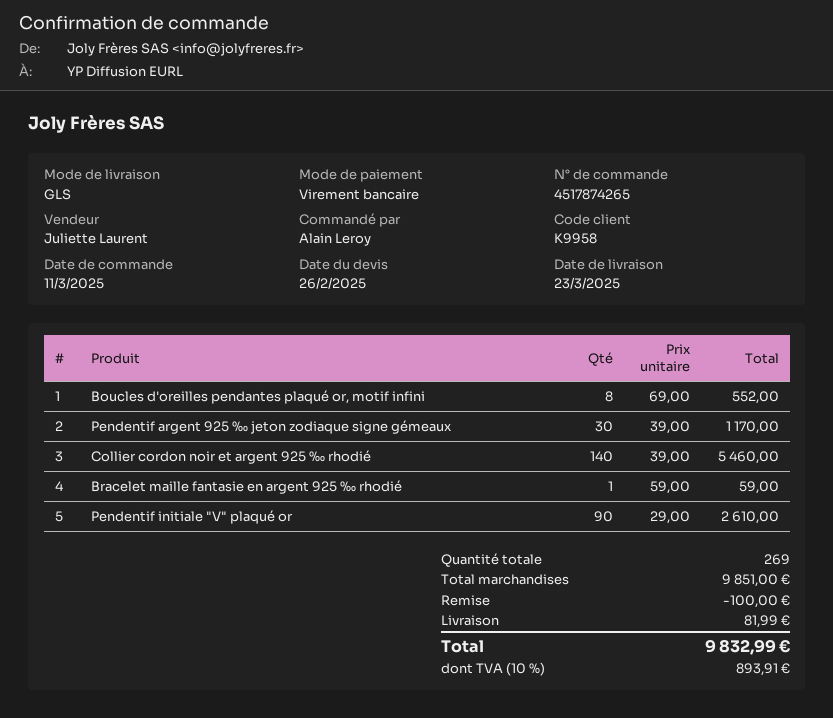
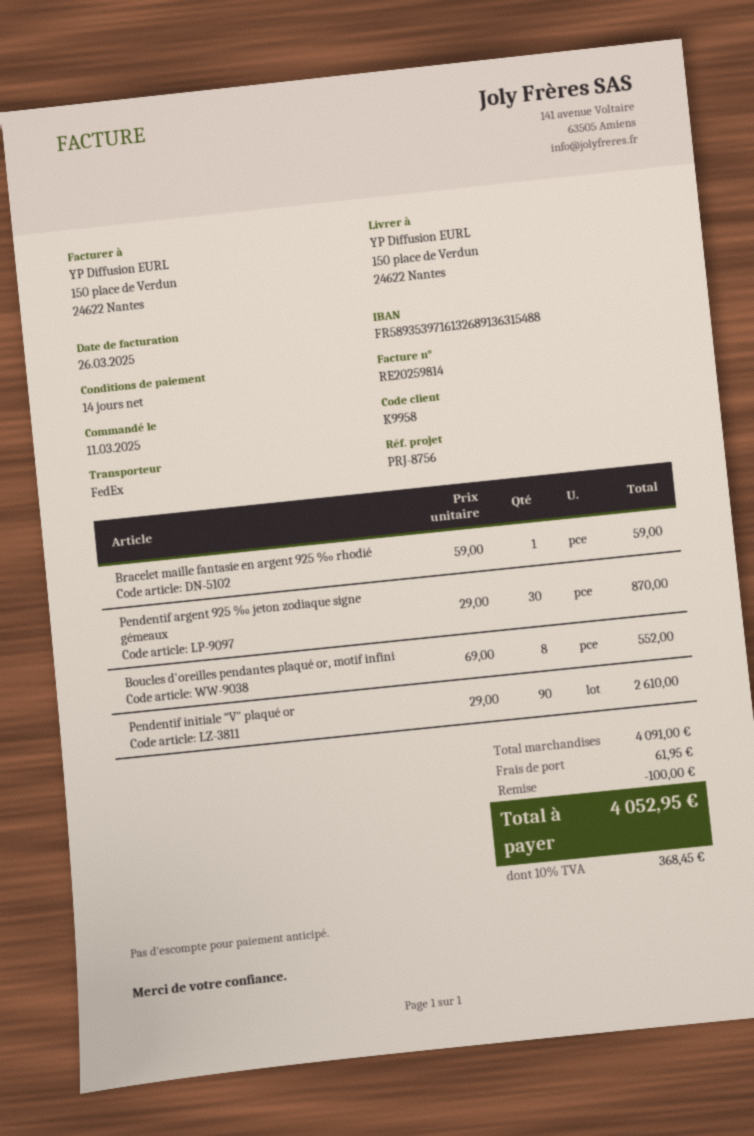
shipping method: GLS -> FedEx
Pendentif argent 925 ‰ jeton zodiaque signe gémeaux: 30 x 39.00 = 1170.00 -> 30 x 29.00 = 870.00
Collier cordon noir et argent 925 ‰ rhodié: 140 x 39.00 = 5460.00 -> none
subtotal: 9851.00 -> 4091.00
shipping: 81.99 -> 61.95
tax: 10% = 893.91 -> 10% = 368.45
total: 9832.99 -> 4052.95

